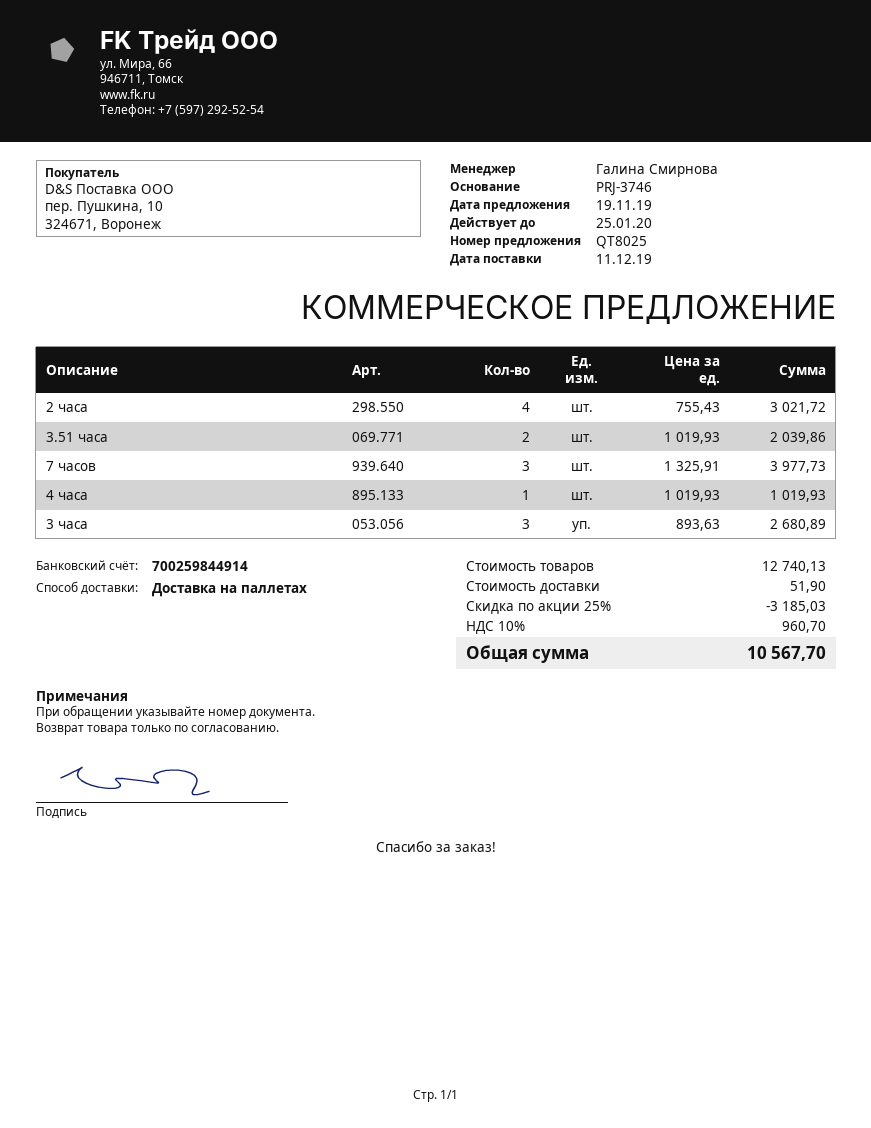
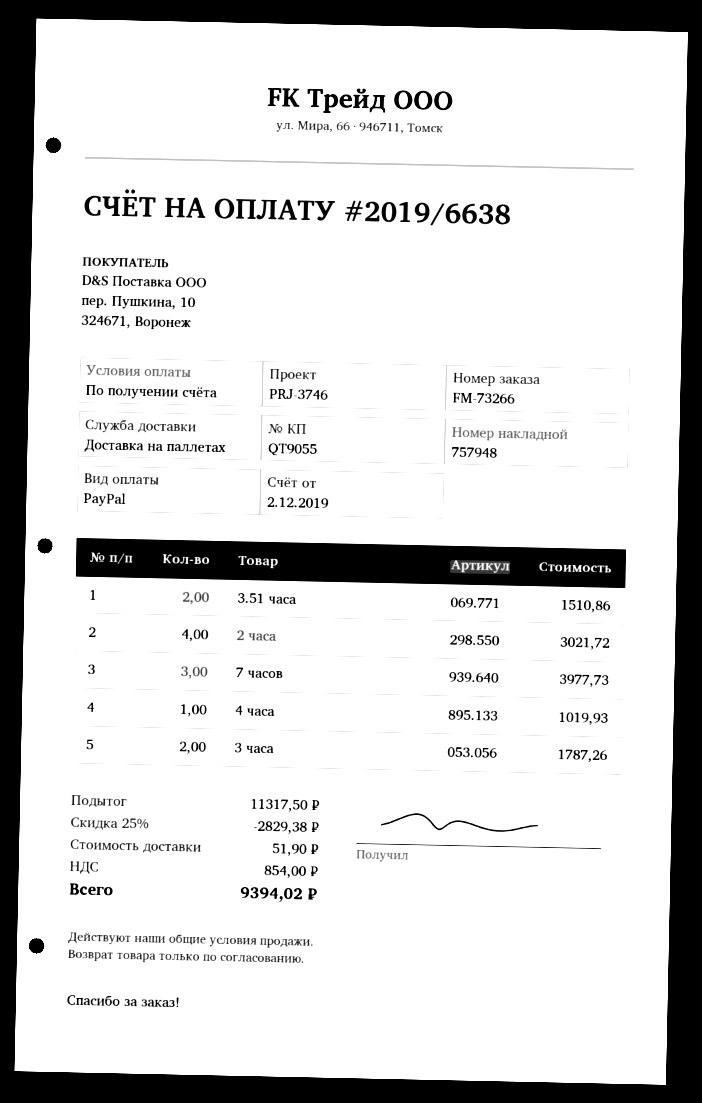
quote number: QT8025 -> QT9055
3.51 часа: 2 for 2039.86 -> 2 for 1510.86
3 часа: 3 for 2680.89 -> 2 for 1787.26
subtotal: 12740.13 -> 11317.50
discount: 25% = 3185.03 -> 25% = 2829.38
tax: 960.70 -> 854.00
total: 10567.70 -> 9394.02

